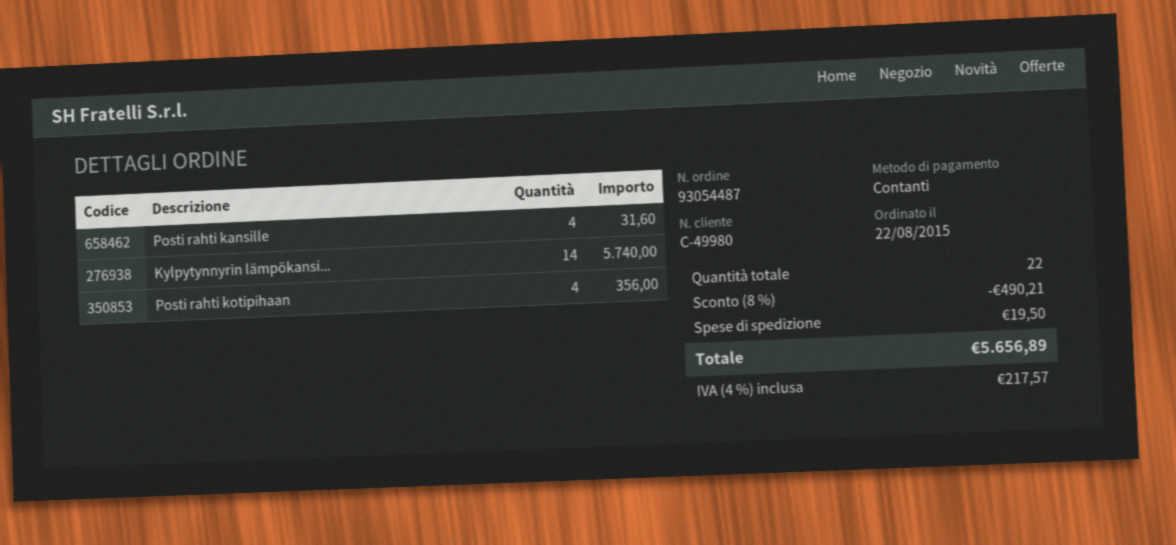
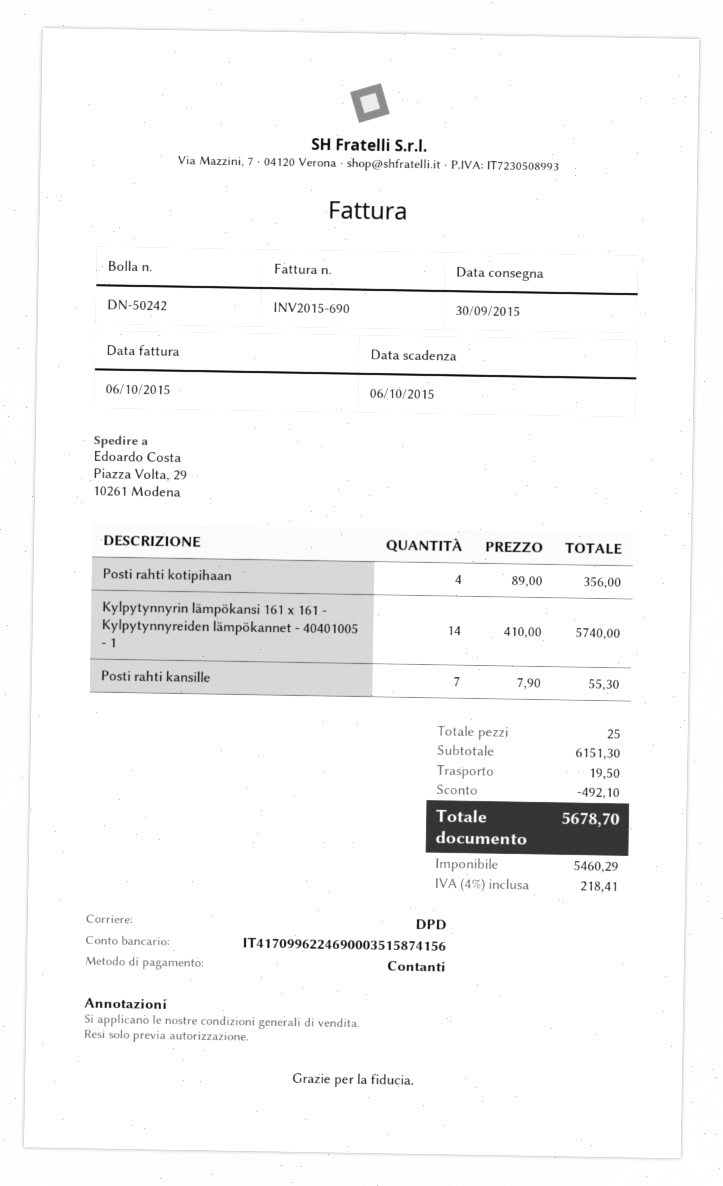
Posti rahti kansille: 4 for 31.60 -> 7 for 55.30
total quantity: 22 -> 25
discount: 490.21 -> 492.10
tax: 4% = 217.57 -> 4% = 218.41
total: 5656.89 -> 5678.70

